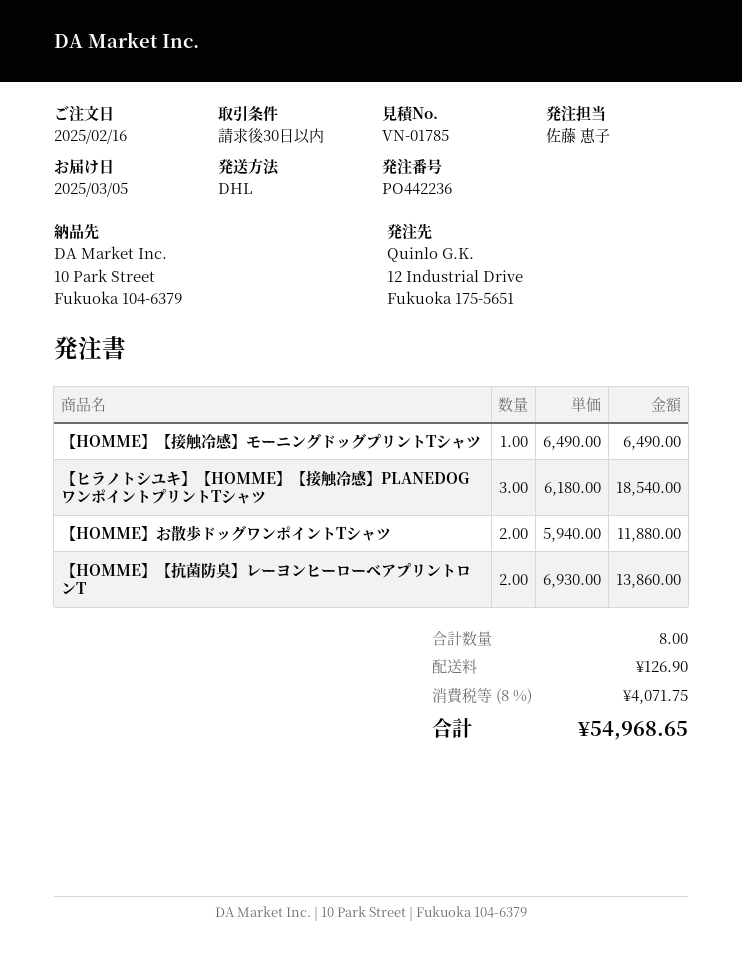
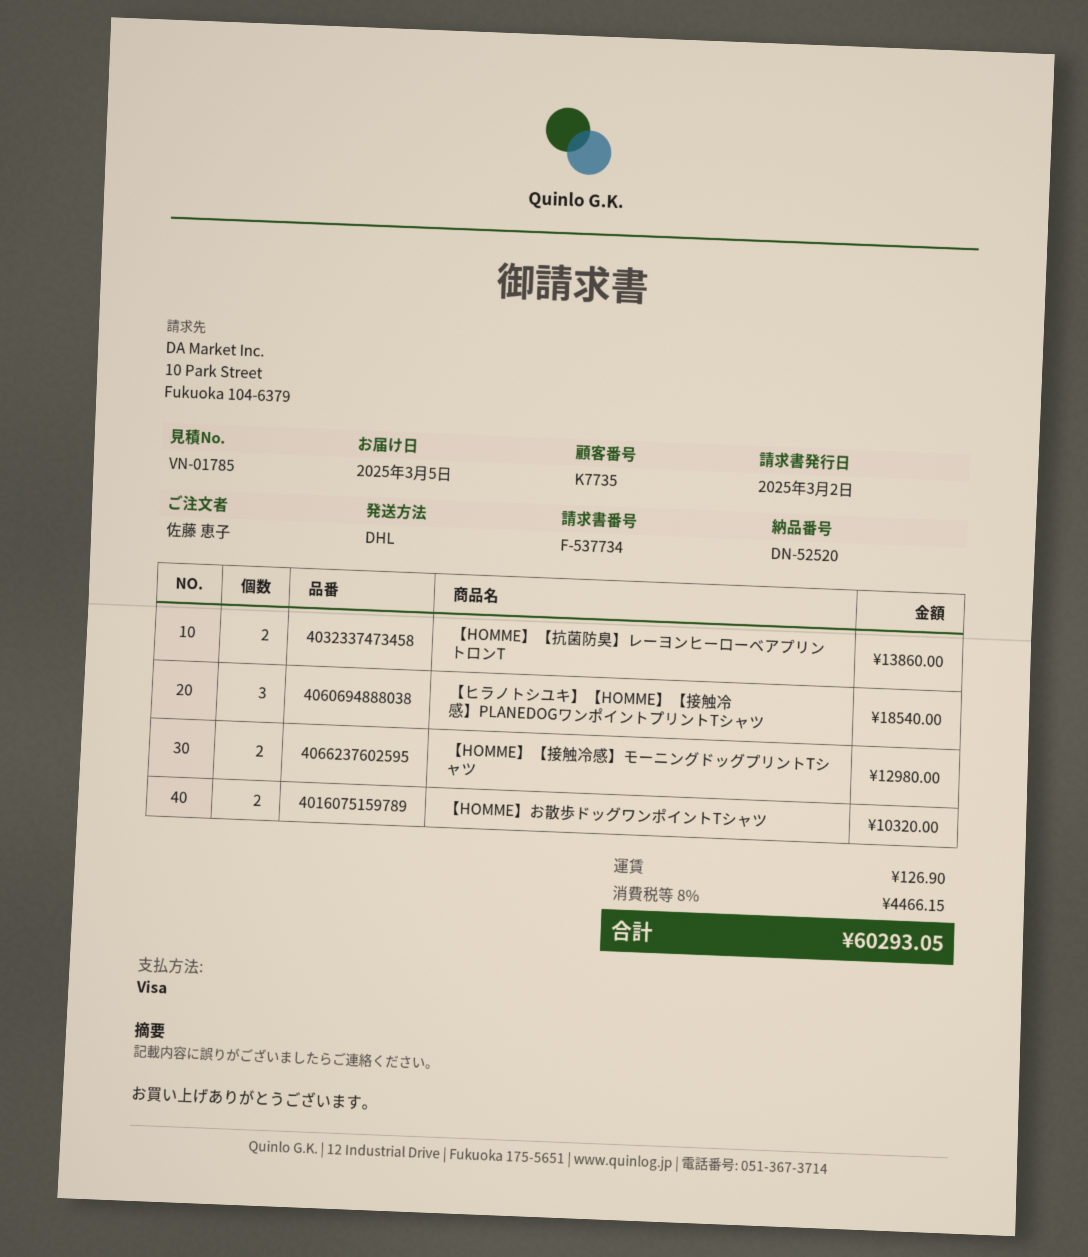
【HOMME】【接触冷感】モーニングドッグプリントTシャツ: 1 for 6490.00 -> 2 for 12980.00
【HOMME】お散歩ドッグワンポイントTシャツ: 2 for 11880.00 -> 2 for 10320.00
tax: 8% = 4071.75 -> 8% = 4466.15
total: 54968.65 -> 60293.05

